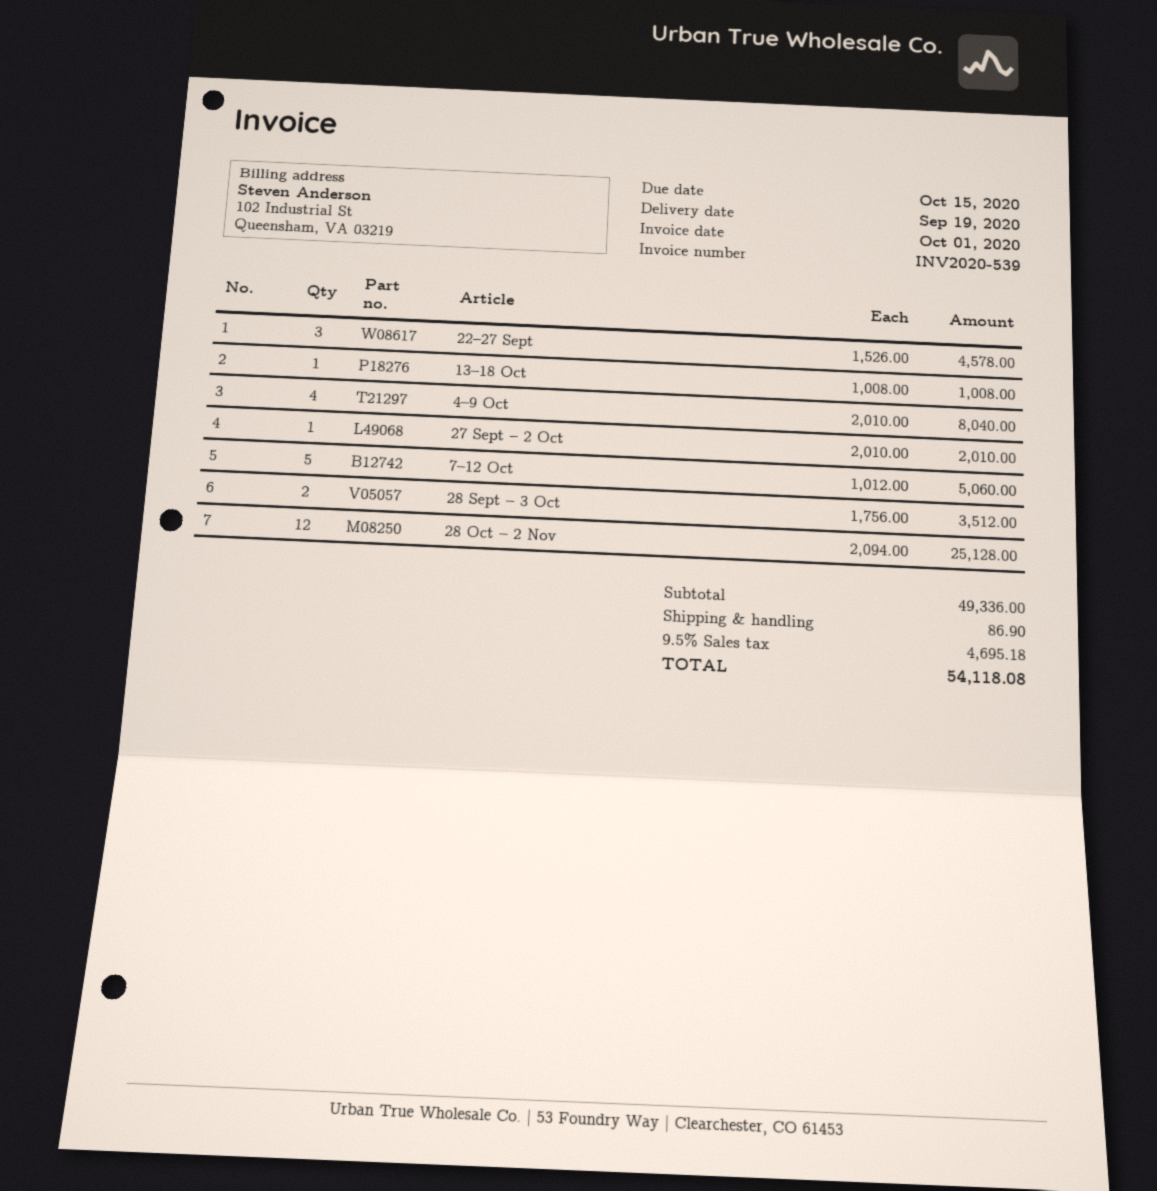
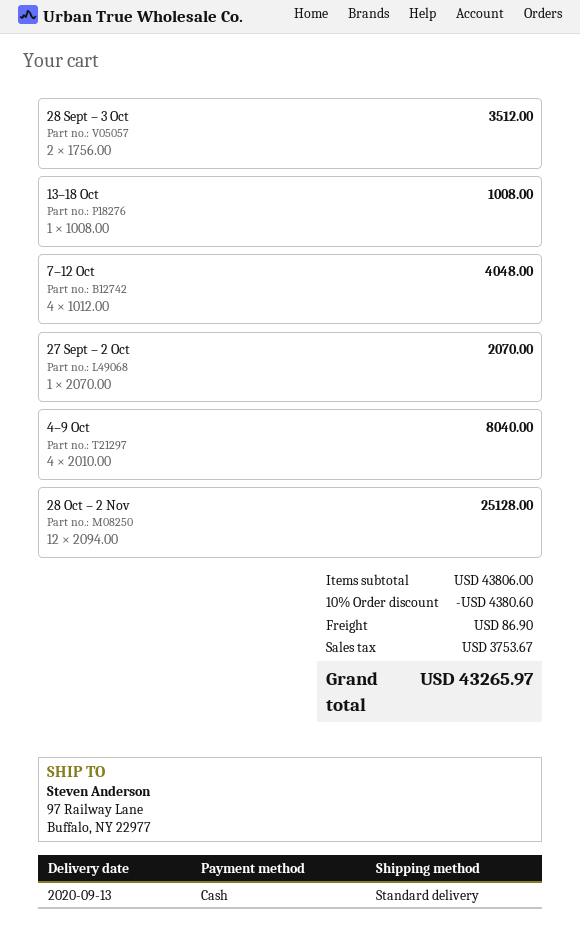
delivery date: 2020-09-19 -> 2020-09-13
22–27 Sept: 3 x 1526.00 = 4578.00 -> none
27 Sept – 2 Oct: 1 x 2010.00 = 2010.00 -> 1 x 2070.00 = 2070.00
7–12 Oct: 5 x 1012.00 = 5060.00 -> 4 x 1012.00 = 4048.00
subtotal: 49336.00 -> 43806.00
discount: none -> 10% = 4380.60
tax: 4695.18 -> 3753.67
total: 54118.08 -> 43265.97

